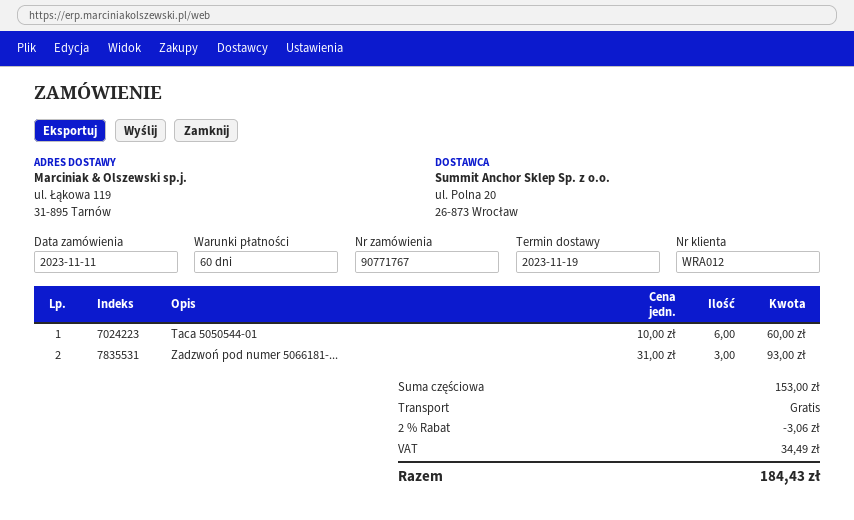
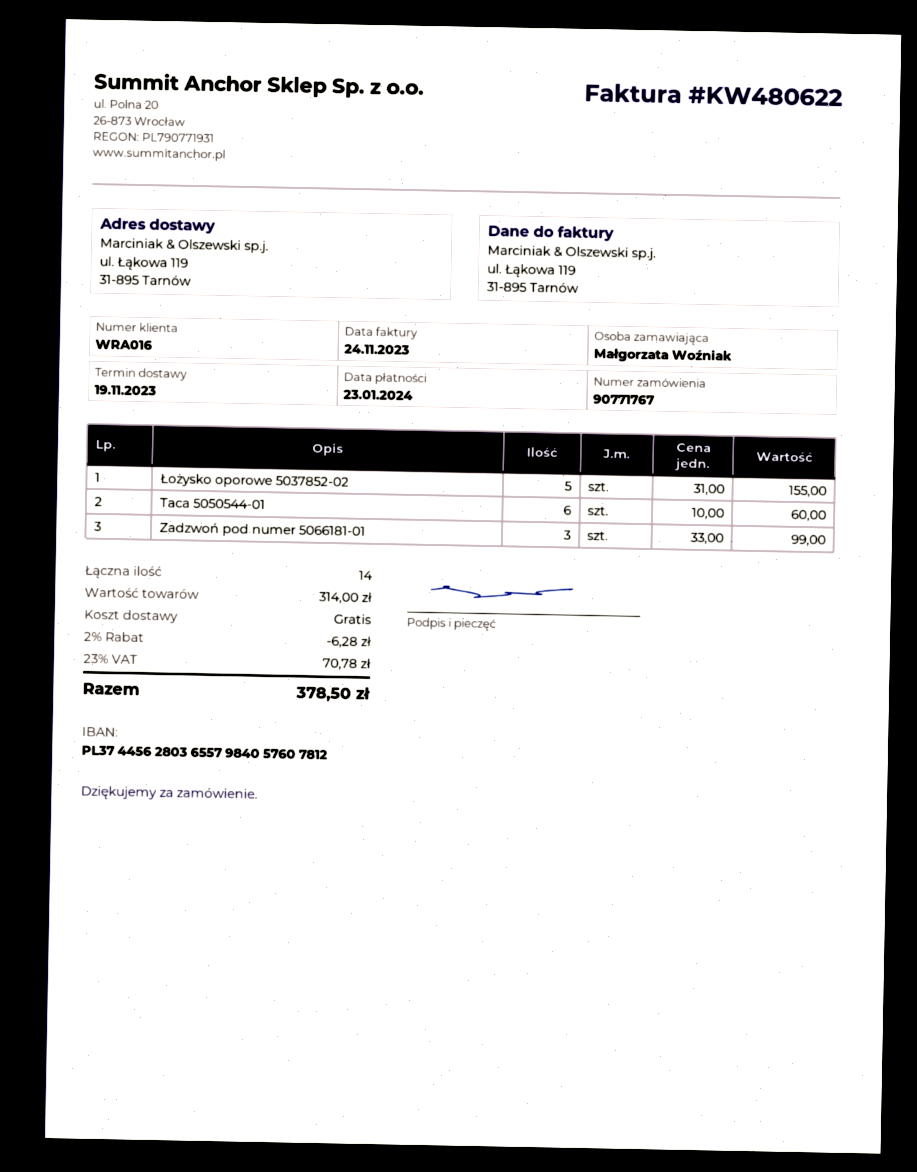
customer number: WRA012 -> WRA016
Zadzwoń pod numer 5066181-...: 3 x 31.00 = 93.00 -> 3 x 33.00 = 99.00
Łożysko oporowe 5037852-02: none -> 5 x 31.00 = 155.00
subtotal: 153.00 -> 314.00
discount: 2% = 3.06 -> 2% = 6.28
tax: 34.49 -> 70.78
total: 184.43 -> 378.50

